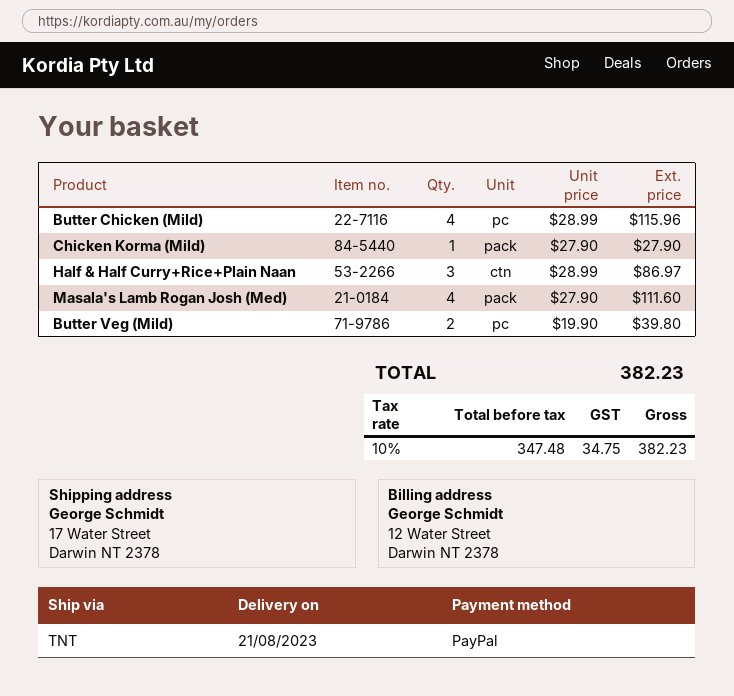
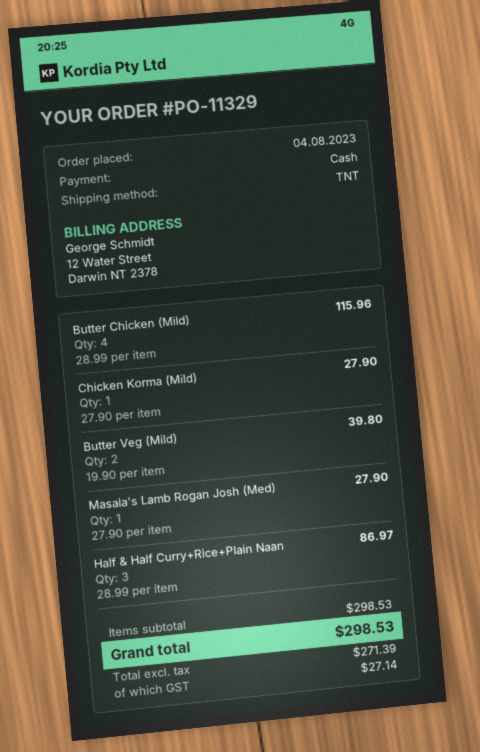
payment method: PayPal -> cash
Masala's Lamb Rogan Josh (Med): 4 x 27.90 = 111.60 -> 1 x 27.90 = 27.90
net: 347.48 -> 271.39
tax: 34.75 -> 27.14
total: 382.23 -> 298.53

